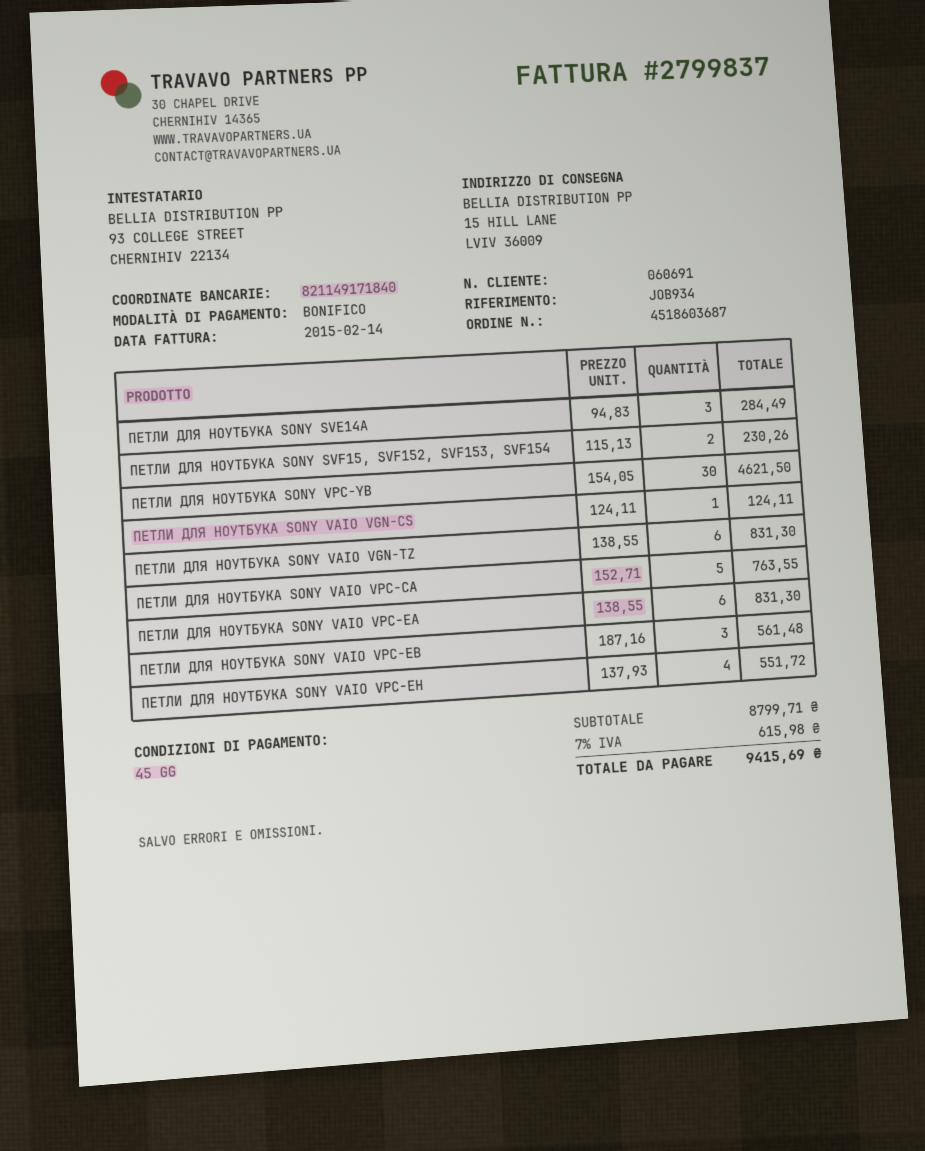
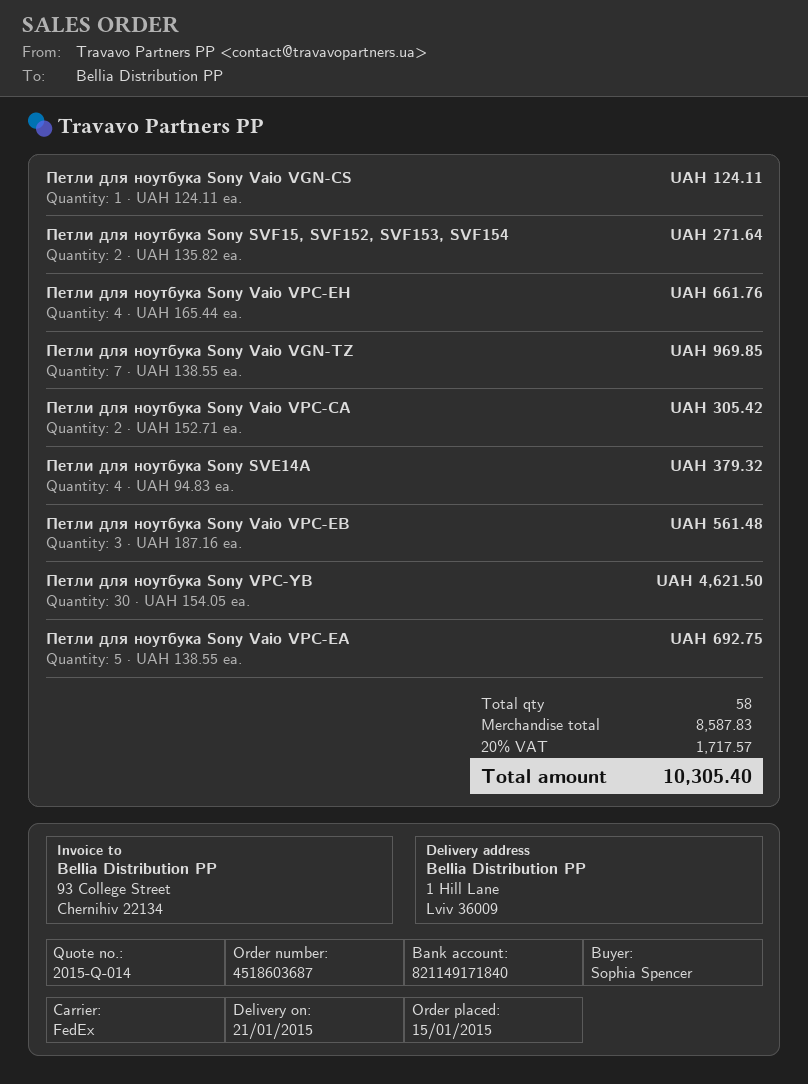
ship to: 15 HILL LANE, LVIV 36009 -> 1 Hill Lane, Lviv 36009
ПЕТЛИ ДЛЯ НОУТБУКА SONY SVE14A: 3 x 94.83 = 284.49 -> 4 x 94.83 = 379.32
ПЕТЛИ ДЛЯ НОУТБУКА SONY SVF15, SVF152, SVF153, SVF154: 2 x 115.13 = 230.26 -> 2 x 135.82 = 271.64
ПЕТЛИ ДЛЯ НОУТБУКА SONY VAIO VGN-TZ: 6 x 138.55 = 831.30 -> 7 x 138.55 = 969.85
ПЕТЛИ ДЛЯ НОУТБУКА SONY VAIO VPC-CA: 5 x 152.71 = 763.55 -> 2 x 152.71 = 305.42
ПЕТЛИ ДЛЯ НОУТБУКА SONY VAIO VPC-EA: 6 x 138.55 = 831.30 -> 5 x 138.55 = 692.75
ПЕТЛИ ДЛЯ НОУТБУКА SONY VAIO VPC-EH: 4 x 137.93 = 551.72 -> 4 x 165.44 = 661.76
subtotal: 8799.71 -> 8587.83
tax: 7% = 615.98 -> 20% = 1717.57
total: 9415.69 -> 10305.40

